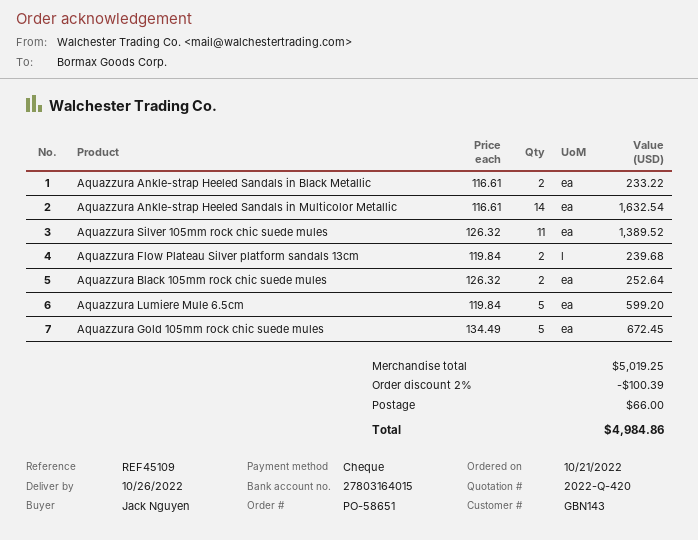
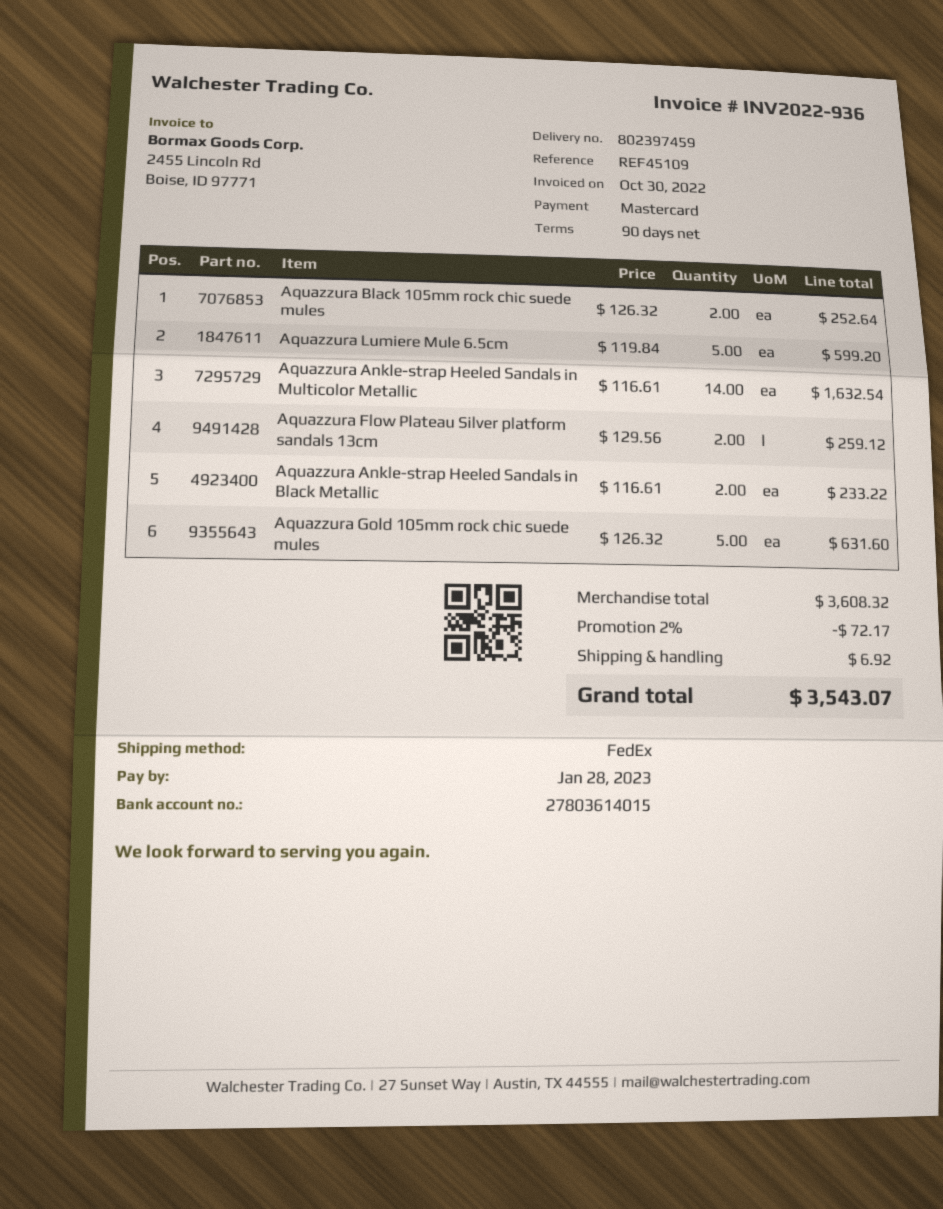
payment method: cheque -> Mastercard
bank account: 27803164015 -> 27803614015
Aquazzura Silver 105mm rock chic suede mules: 11 x 126.32 = 1389.52 -> none
Aquazzura Flow Plateau Silver platform sandals 13cm: 2 x 119.84 = 239.68 -> 2 x 129.56 = 259.12
Aquazzura Gold 105mm rock chic suede mules: 5 x 134.49 = 672.45 -> 5 x 126.32 = 631.60
subtotal: 5019.25 -> 3608.32
discount: 2% = 100.39 -> 2% = 72.17
shipping: 66.00 -> 6.92
total: 4984.86 -> 3543.07

